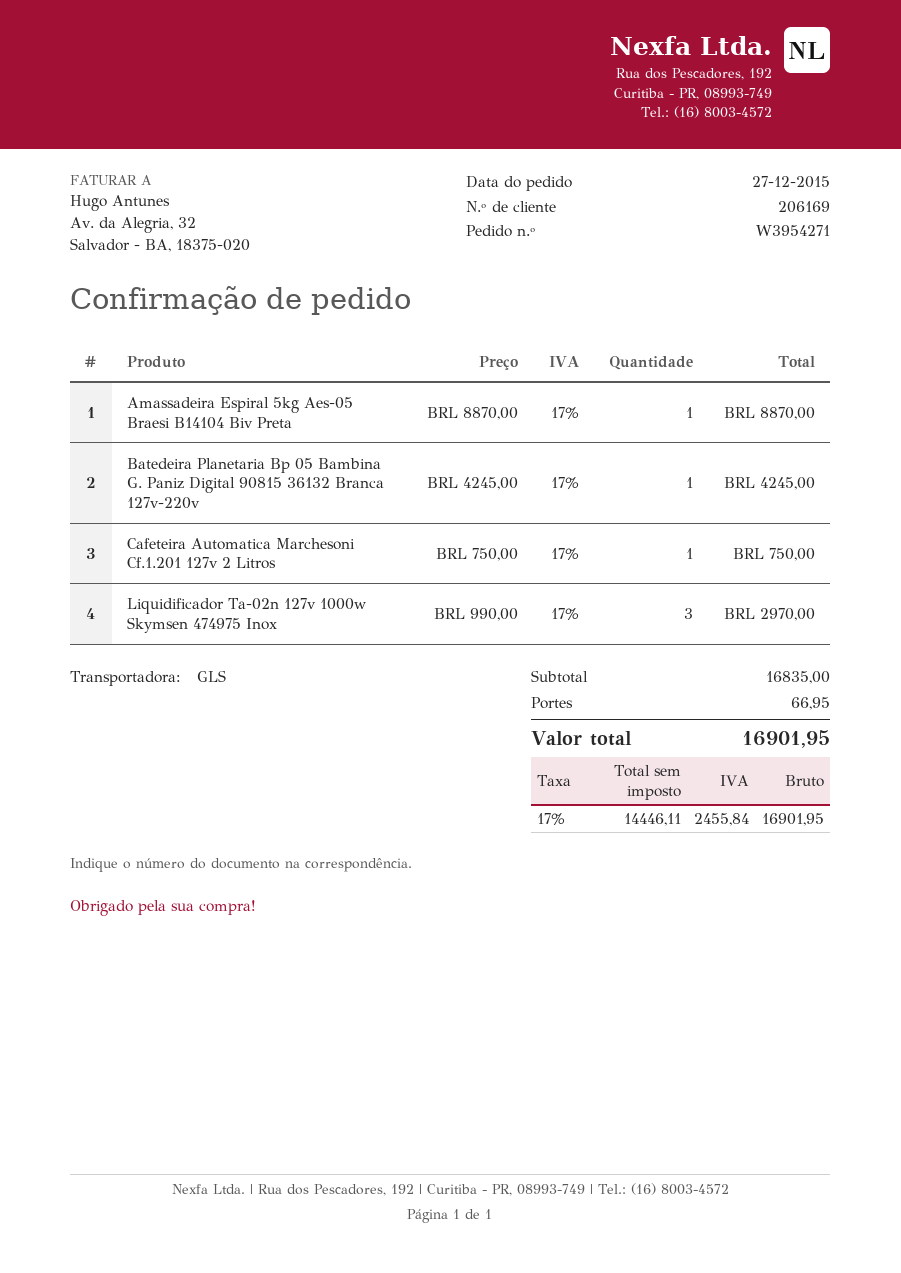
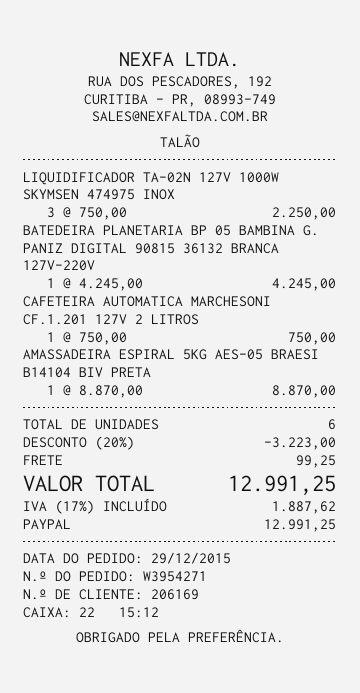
order date: 2015-12-27 -> 2015-12-29
Liquidificador Ta-02n 127v 1000w Skymsen 474975 Inox: 3 x 990.00 = 2970.00 -> 3 x 750.00 = 2250.00
discount: none -> 20% = 3223.00
shipping: 66.95 -> 99.25
tax: 17% = 2455.84 -> 17% = 1887.62
total: 16901.95 -> 12991.25

